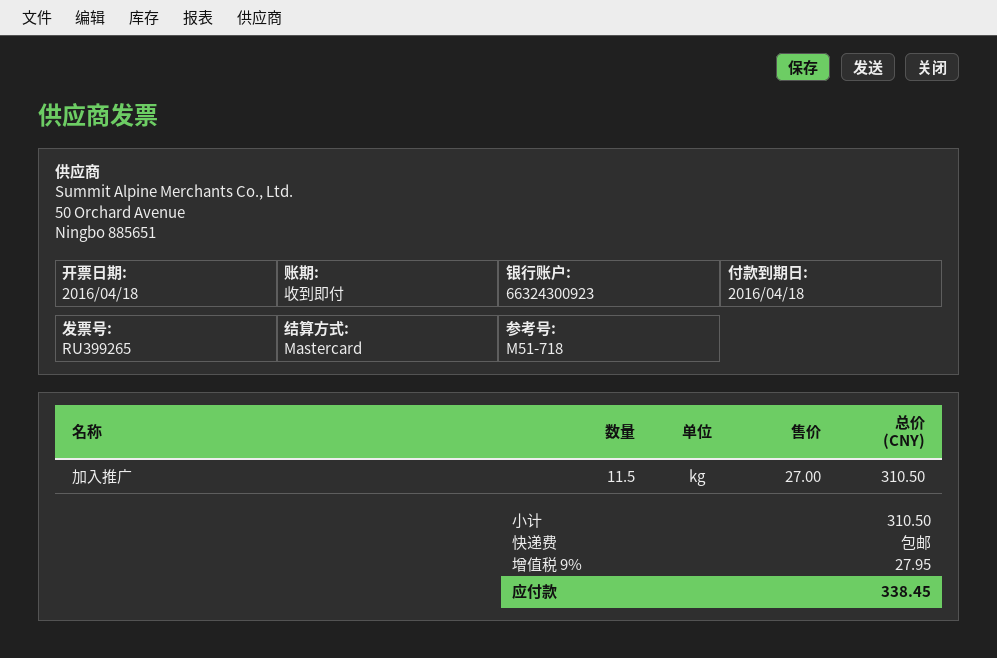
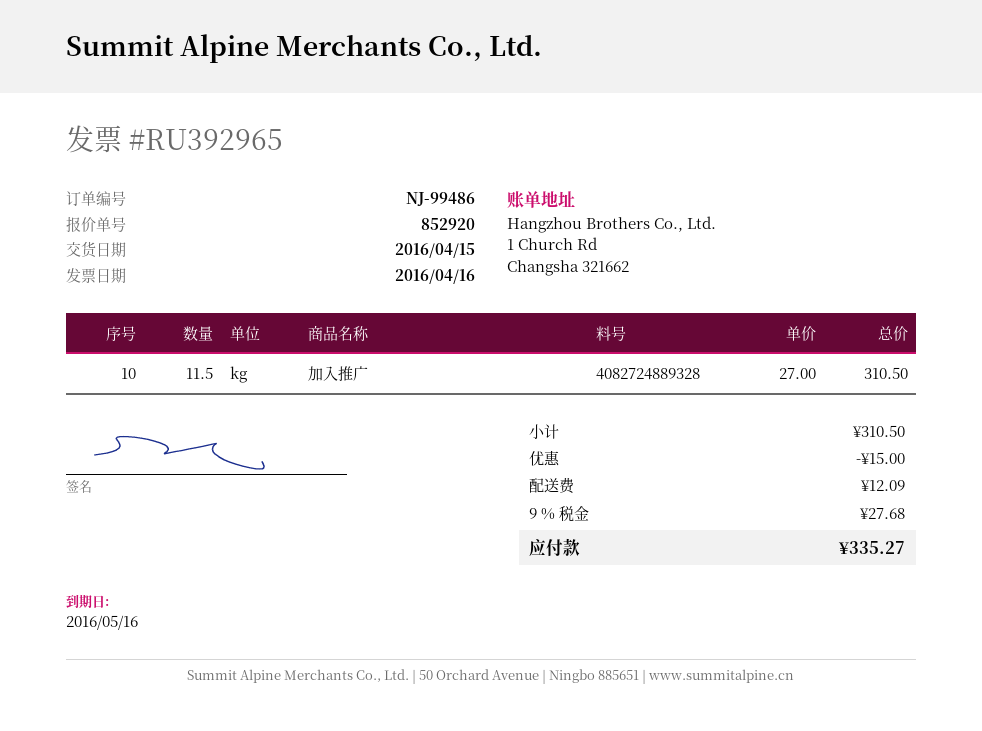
invoice number: RU399265 -> RU392965
invoice date: 2016-04-18 -> 2016-04-16
due date: 2016-04-18 -> 2016-05-16
discount: none -> 15.00
shipping: 0.00 -> 12.09
tax: 9% = 27.95 -> 9% = 27.68
total: 338.45 -> 335.27

